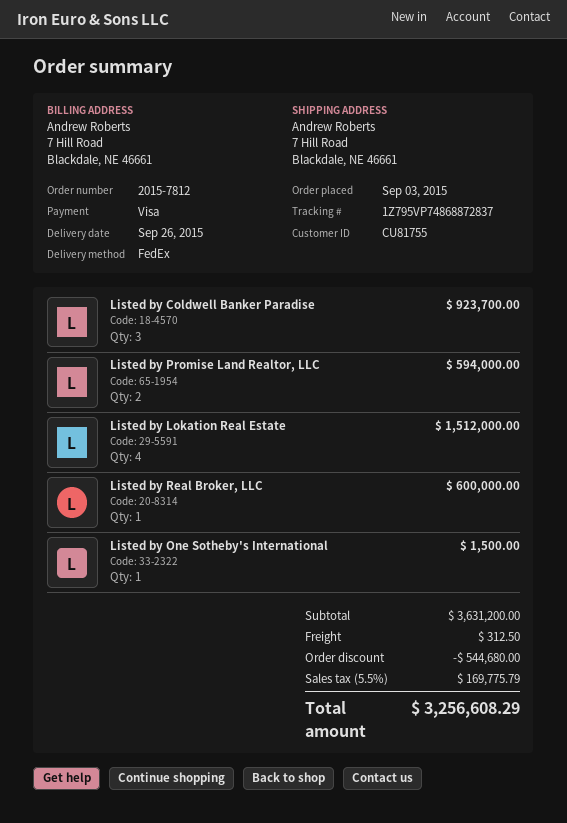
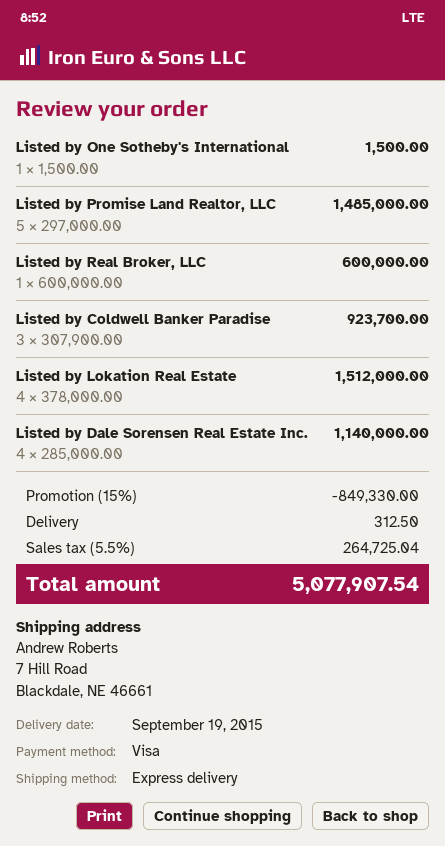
delivery date: 2015-09-26 -> 2015-09-19
shipping method: FedEx -> express
Listed by Promise Land Realtor, LLC: 2 for 594000.00 -> 5 for 1485000.00
Listed by Dale Sorensen Real Estate Inc.: none -> 4 for 1140000.00
discount: 544680.00 -> 849330.00
tax: 5.5% = 169775.79 -> 5.5% = 264725.04
total: 3256608.29 -> 5077907.54

